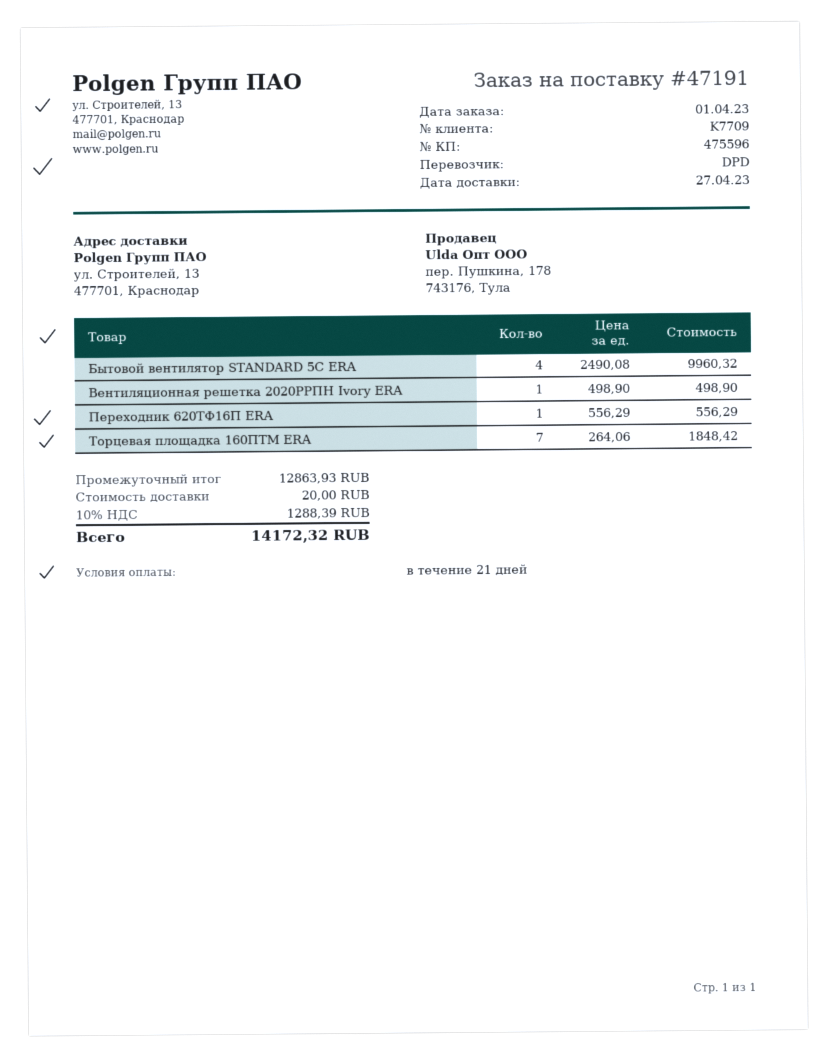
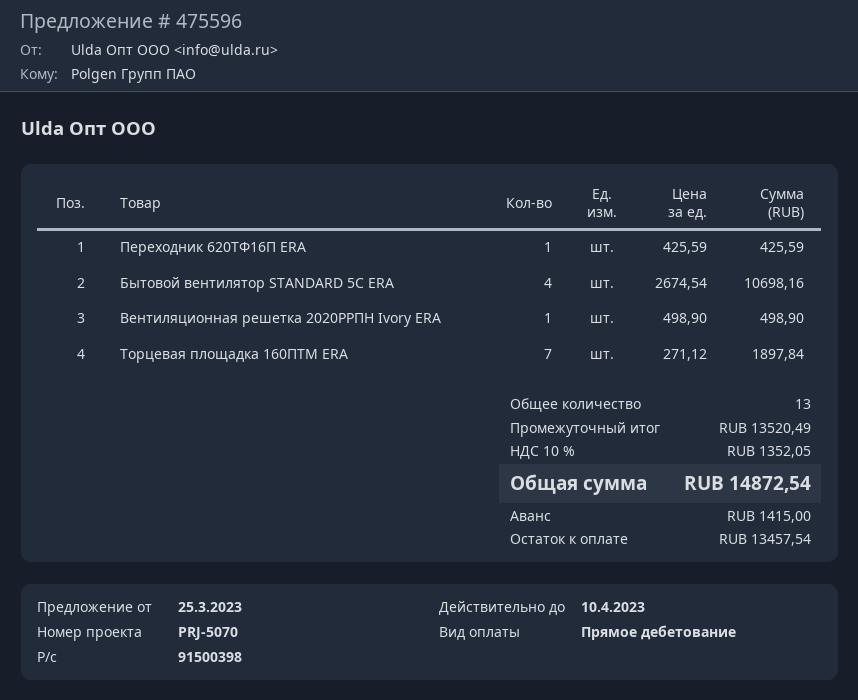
Бытовой вентилятор STANDARD 5C ERA: 4 x 2490.08 = 9960.32 -> 4 x 2674.54 = 10698.16
Переходник 620ТФ16П ERA: 1 x 556.29 = 556.29 -> 1 x 425.59 = 425.59
Торцевая площадка 160ПТМ ERA: 7 x 264.06 = 1848.42 -> 7 x 271.12 = 1897.84
subtotal: 12863.93 -> 13520.49
shipping: 20.00 -> none
tax: 10% = 1288.39 -> 10% = 1352.05
total: 14172.32 -> 14872.54

